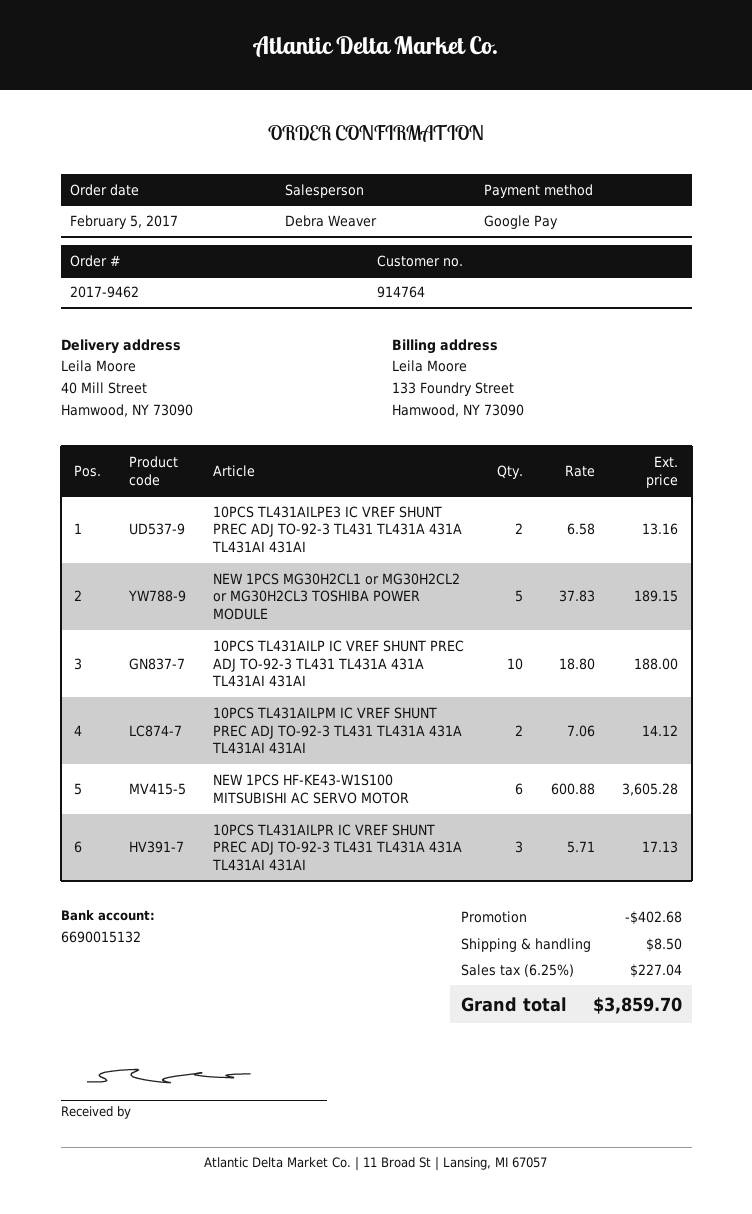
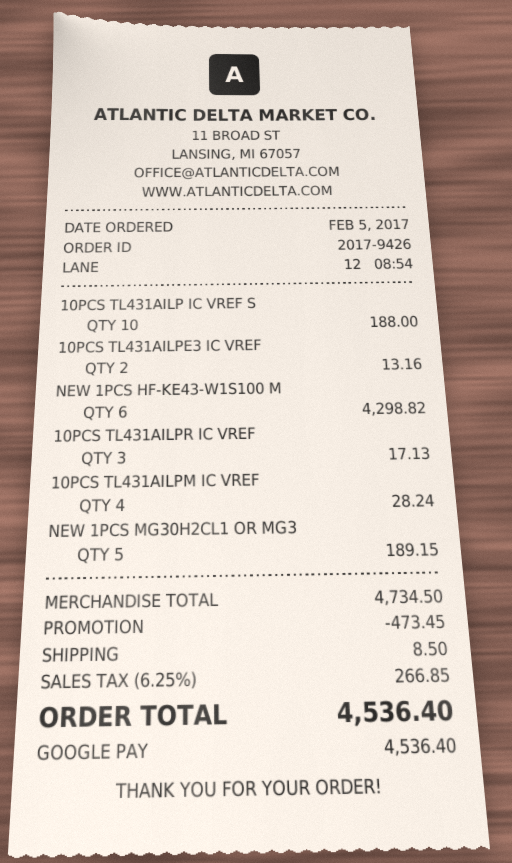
order number: 2017-9462 -> 2017-9426
10PCS TL431AILPM IC VREF SHUNT PREC ADJ TO-92-3 TL431 TL431A 431A TL431AI 431AI: 2 for 14.12 -> 4 for 28.24
NEW 1PCS HF-KE43-W1S100 MITSUBISHI AC SERVO MOTOR: 6 for 3605.28 -> 6 for 4298.82
discount: 402.68 -> 473.45
tax: 6.25% = 227.04 -> 6.25% = 266.85
total: 3859.70 -> 4536.40

